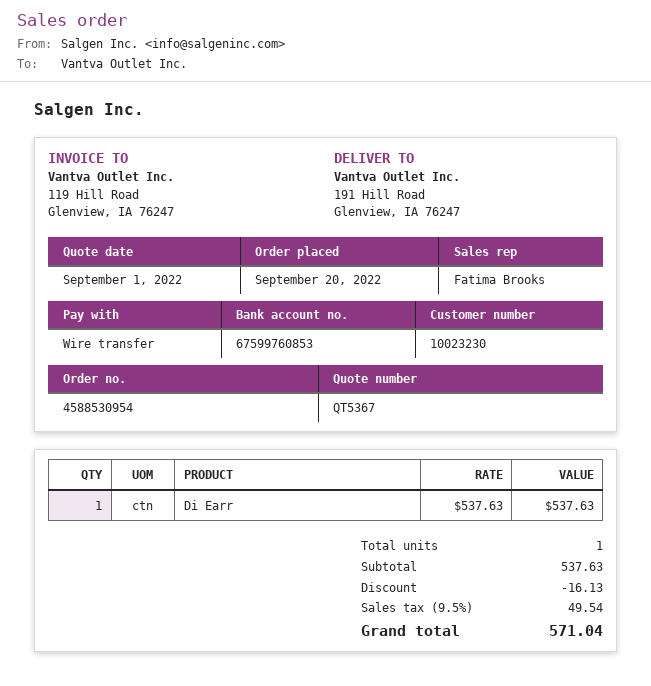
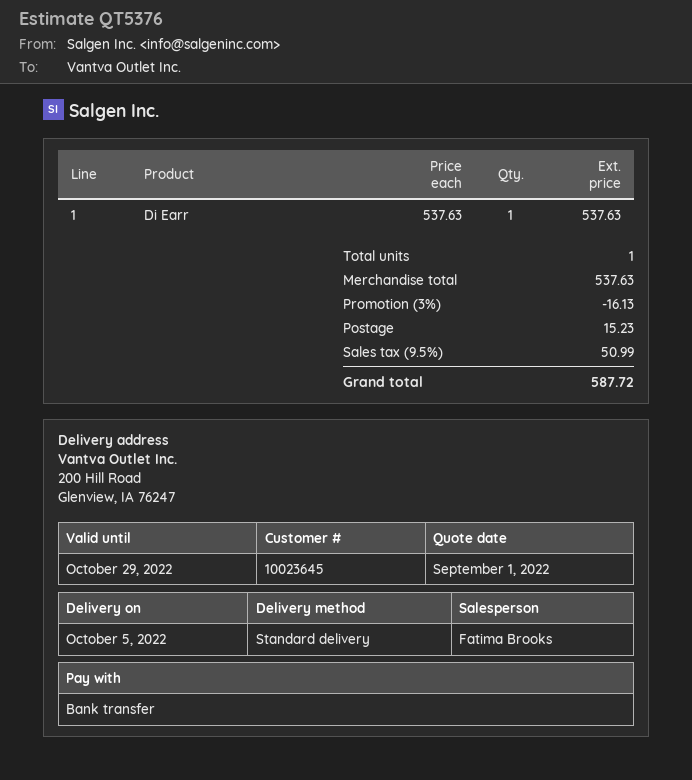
quote number: QT5367 -> QT5376
customer number: 10023230 -> 10023645
ship to: 191 Hill Road, Glenview, IA 76247 -> 200 Hill Road, Glenview, IA 76247
shipping: none -> 15.23
tax: 9.5% = 49.54 -> 9.5% = 50.99
total: 571.04 -> 587.72

